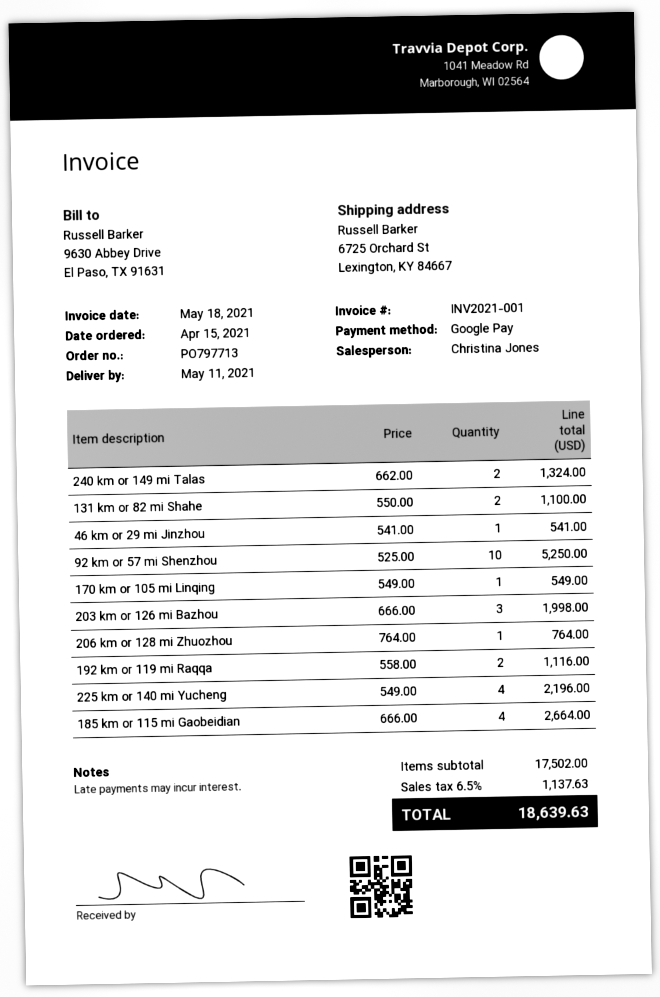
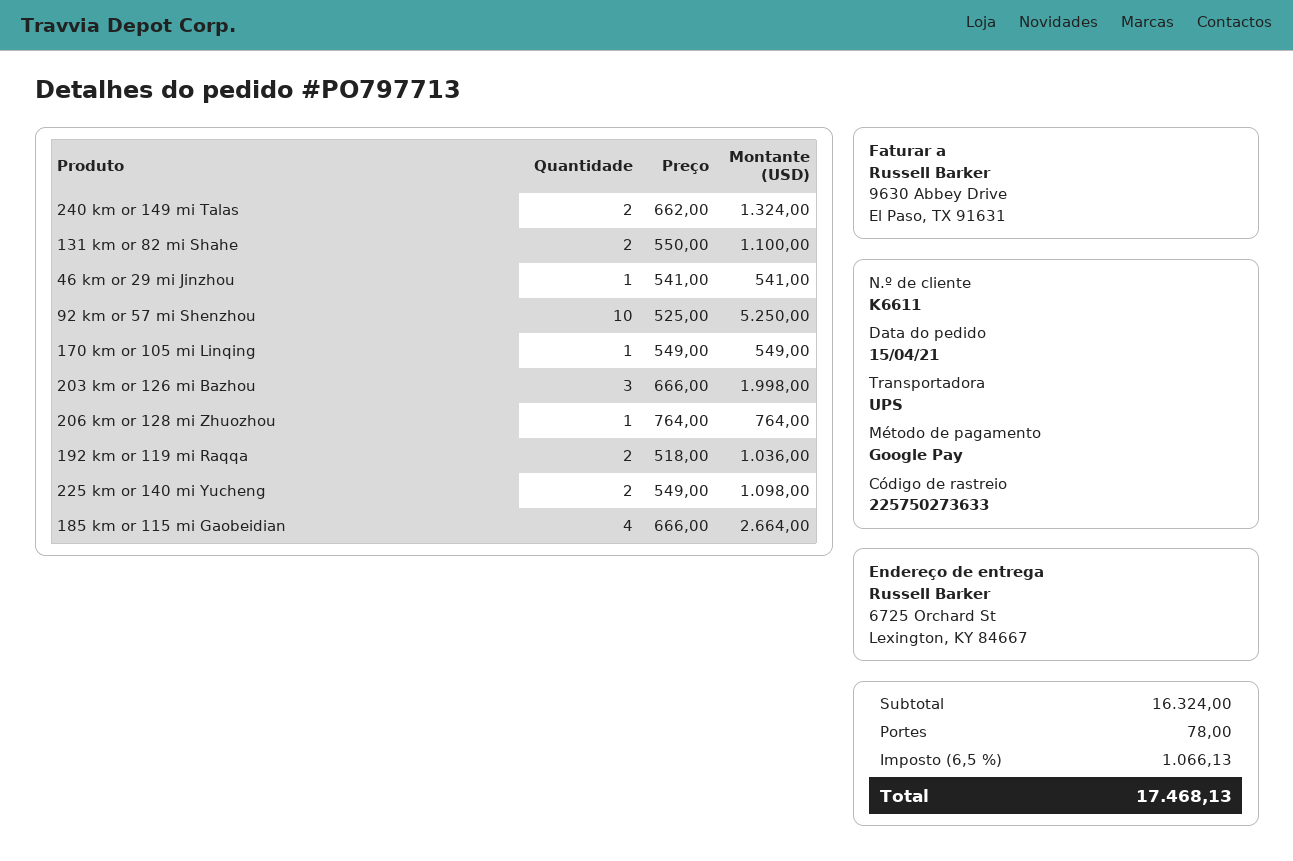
192 km or 119 mi Raqqa: 2 x 558.00 = 1116.00 -> 2 x 518.00 = 1036.00
225 km or 140 mi Yucheng: 4 x 549.00 = 2196.00 -> 2 x 549.00 = 1098.00
subtotal: 17502.00 -> 16324.00
shipping: none -> 78.00
tax: 6.5% = 1137.63 -> 6.5% = 1066.13
total: 18639.63 -> 17468.13

